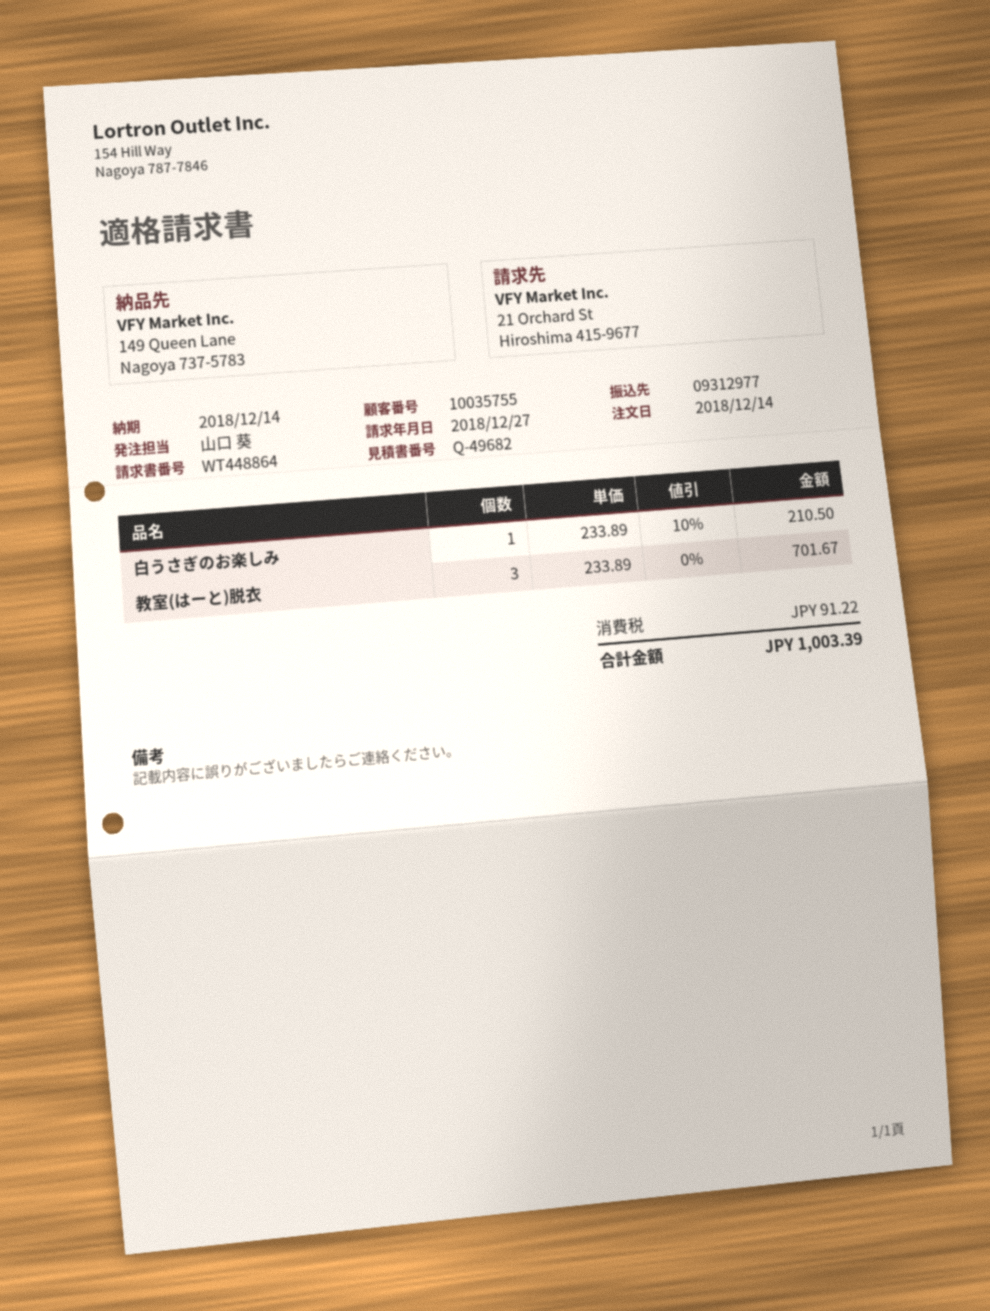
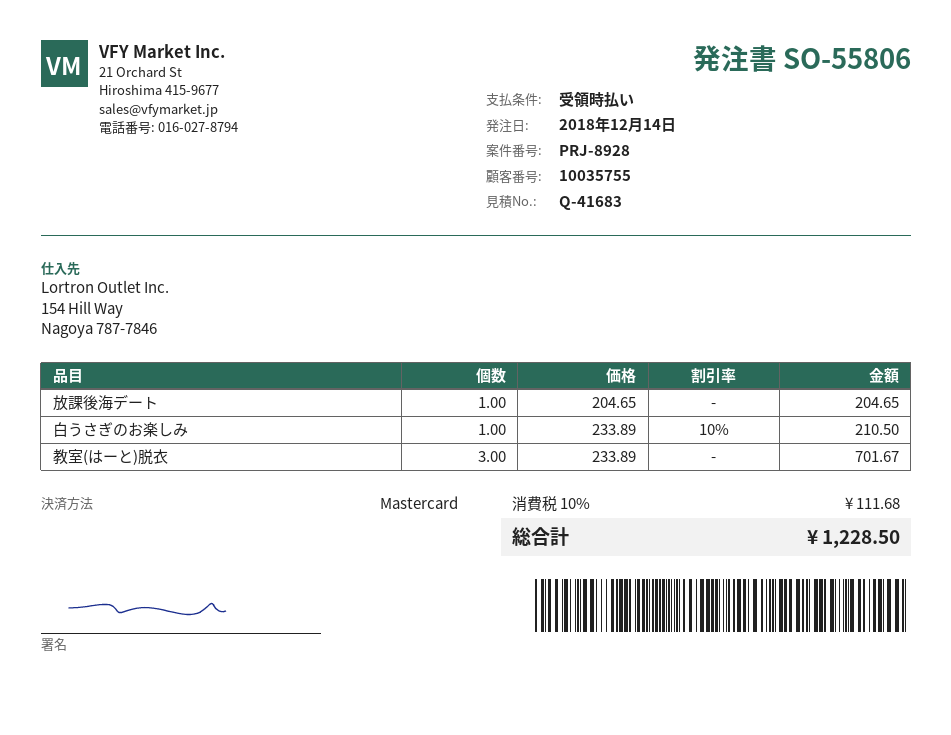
quote number: Q-49682 -> Q-41683
放課後海デート: none -> 1 x 204.65 = 204.65
tax: 91.22 -> 111.68
total: 1003.39 -> 1228.50

